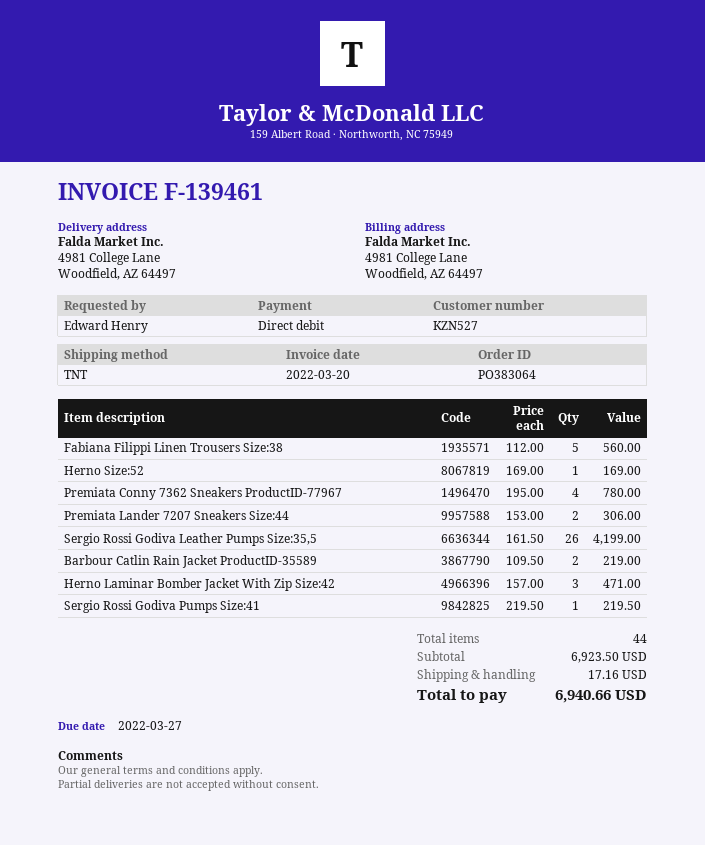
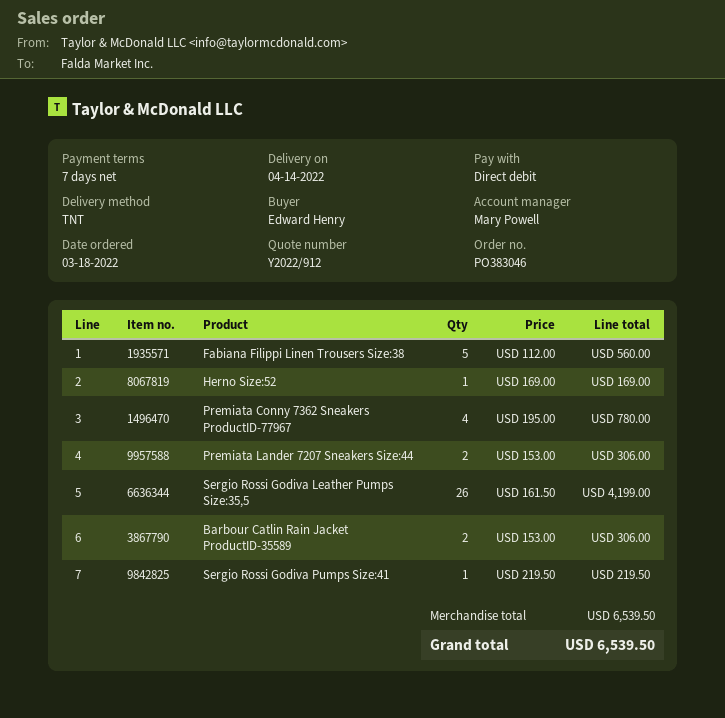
order number: PO383064 -> PO383046
Barbour Catlin Rain Jacket ProductID-35589: 2 x 109.50 = 219.00 -> 2 x 153.00 = 306.00
Herno Laminar Bomber Jacket With Zip Size:42: 3 x 157.00 = 471.00 -> none
subtotal: 6923.50 -> 6539.50
shipping: 17.16 -> none
total: 6940.66 -> 6539.50

